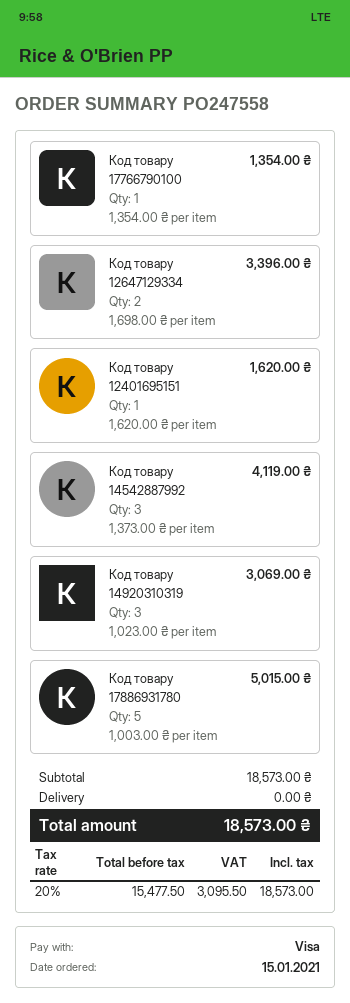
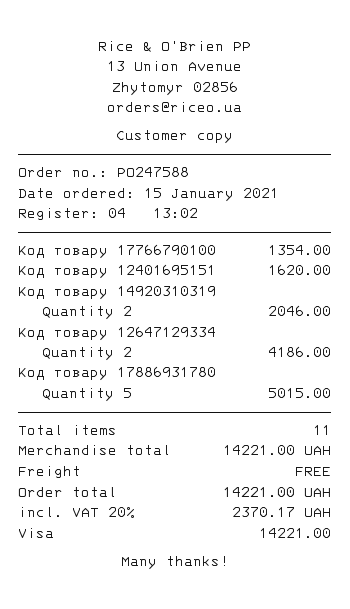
order number: PO247558 -> PO247588
Код товару 12647129334: 2 for 3396.00 -> 2 for 4186.00
Код товару 14542887992: 3 for 4119.00 -> none
Код товару 14920310319: 3 for 3069.00 -> 2 for 2046.00
subtotal: 18573.00 -> 14221.00
tax: 20% = 3095.50 -> 20% = 2370.17
total: 18573.00 -> 14221.00

